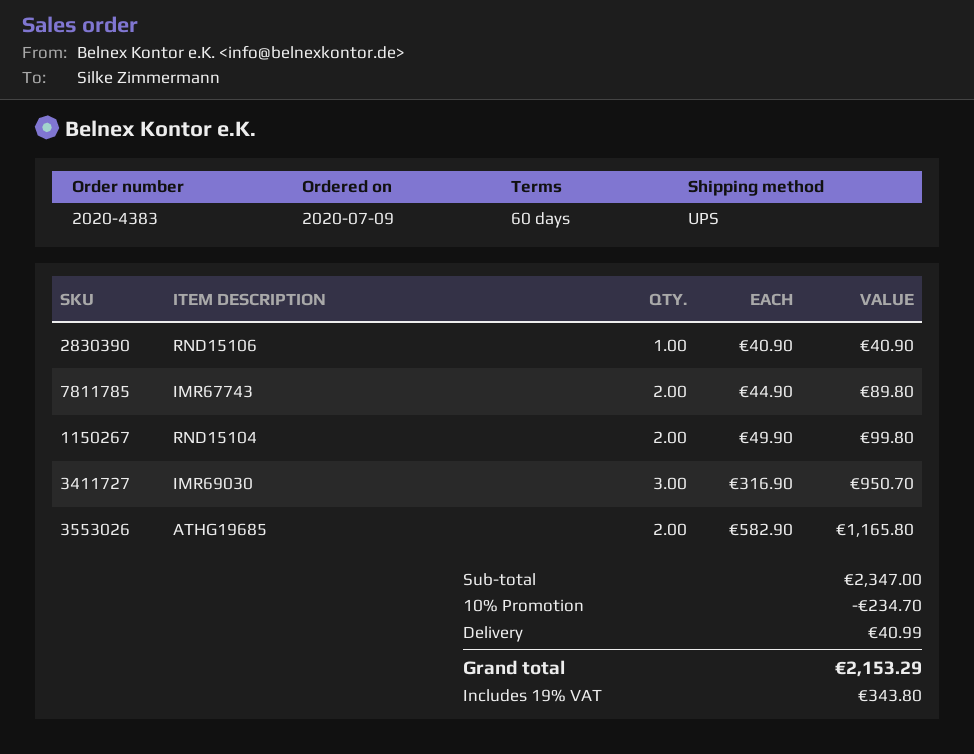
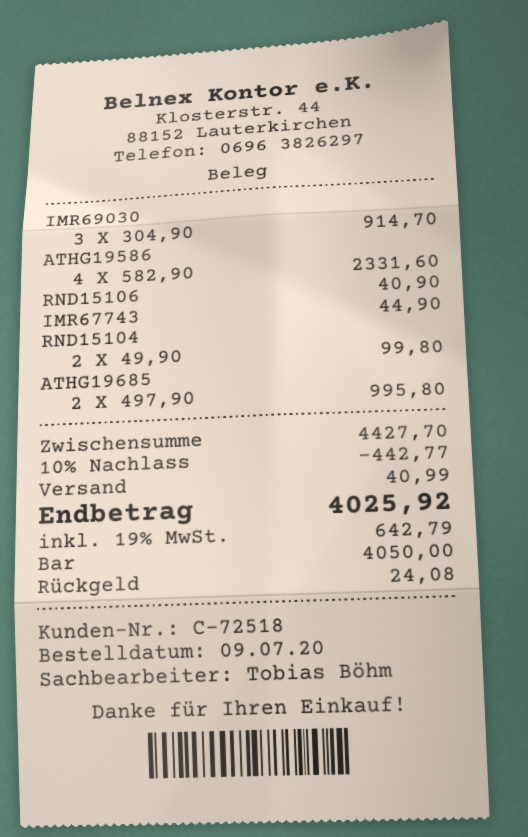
IMR67743: 2 x 44.90 = 89.80 -> 1 x 44.90 = 44.90
IMR69030: 3 x 316.90 = 950.70 -> 3 x 304.90 = 914.70
ATHG19685: 2 x 582.90 = 1165.80 -> 2 x 497.90 = 995.80
ATHG19586: none -> 4 x 582.90 = 2331.60
subtotal: 2347.00 -> 4427.70
discount: 10% = 234.70 -> 10% = 442.77
tax: 19% = 343.80 -> 19% = 642.79
total: 2153.29 -> 4025.92

